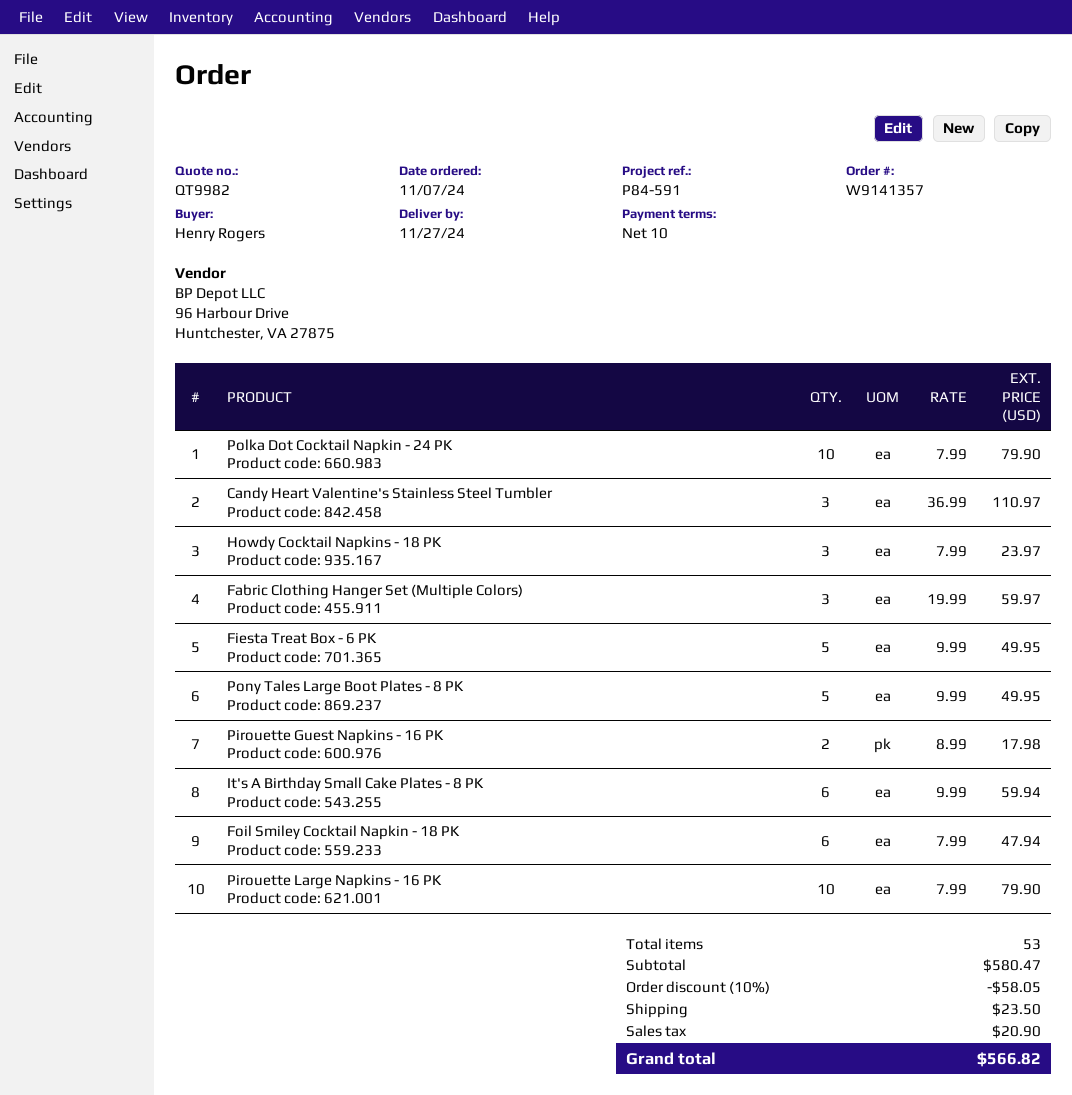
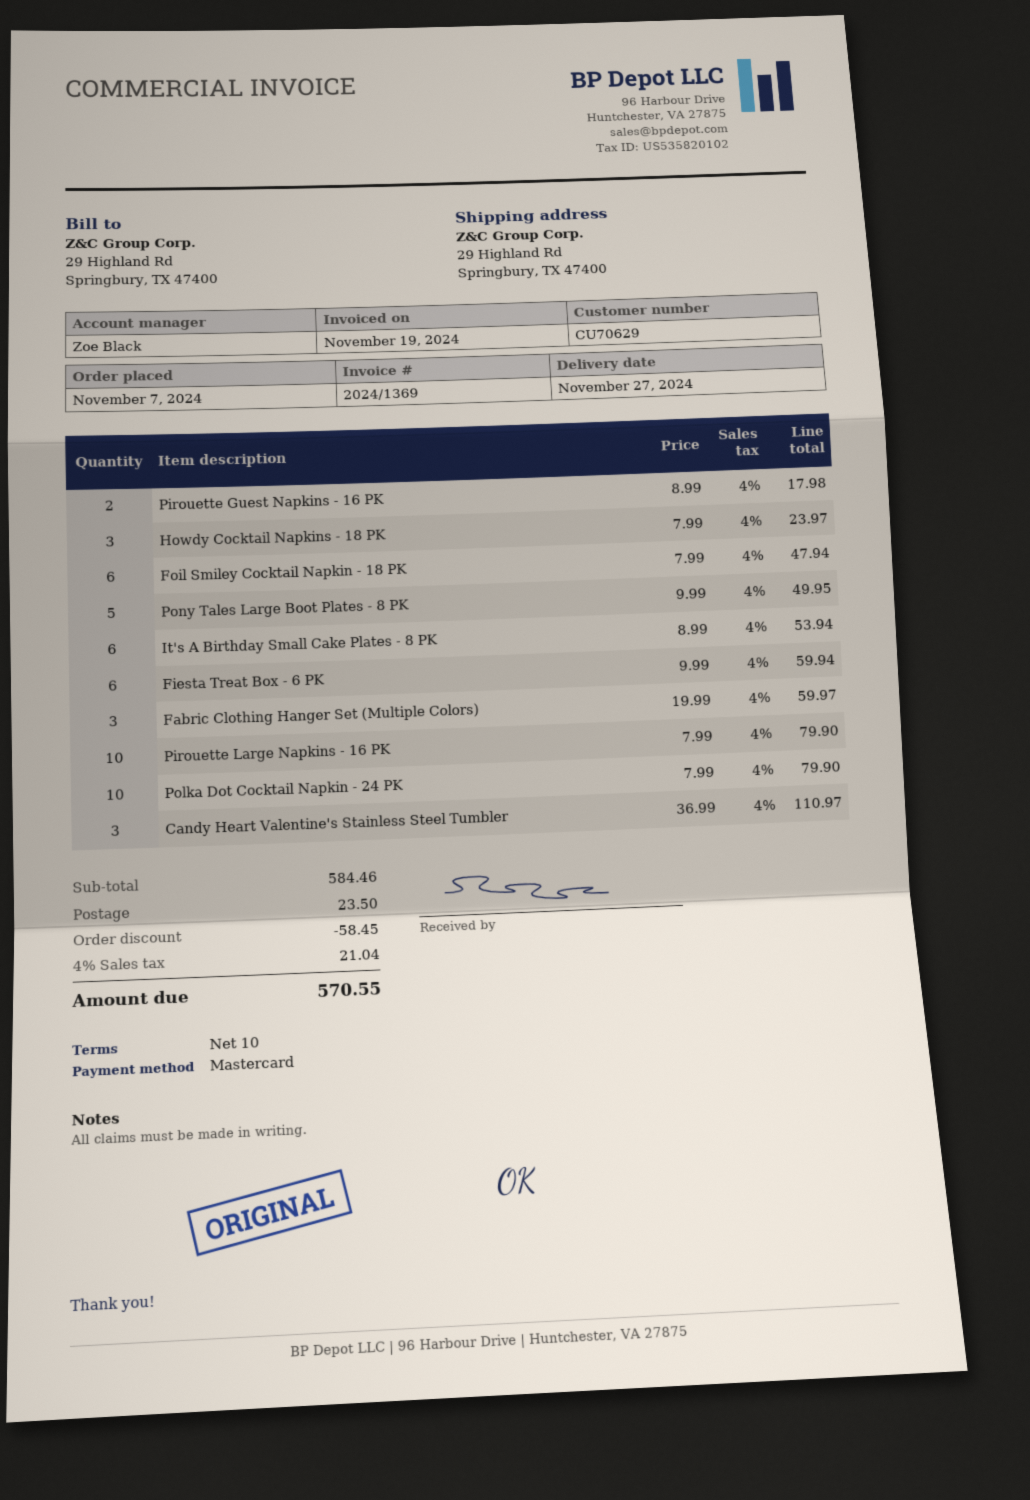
Fiesta Treat Box - 6 PK: 5 x 9.99 = 49.95 -> 6 x 9.99 = 59.94
It's A Birthday Small Cake Plates - 8 PK: 6 x 9.99 = 59.94 -> 6 x 8.99 = 53.94
subtotal: 580.47 -> 584.46
discount: 58.05 -> 58.45
tax: 20.90 -> 21.04
total: 566.82 -> 570.55

